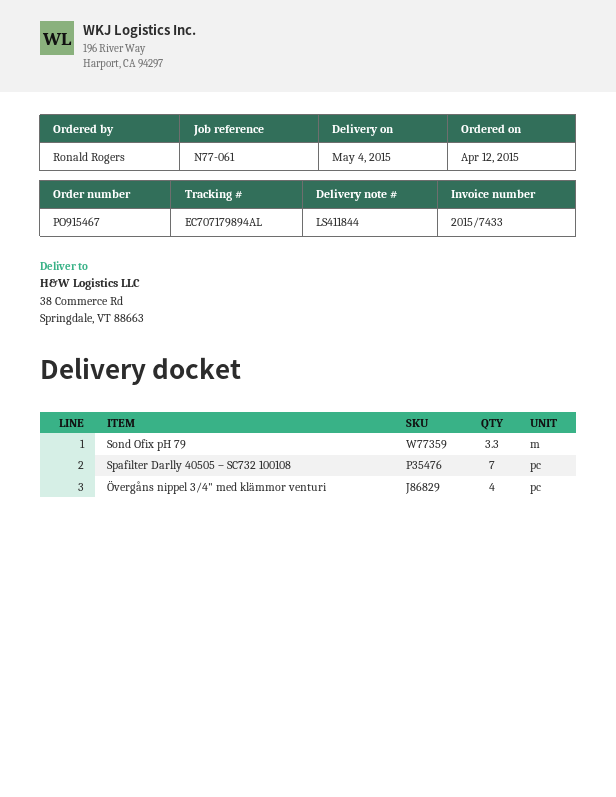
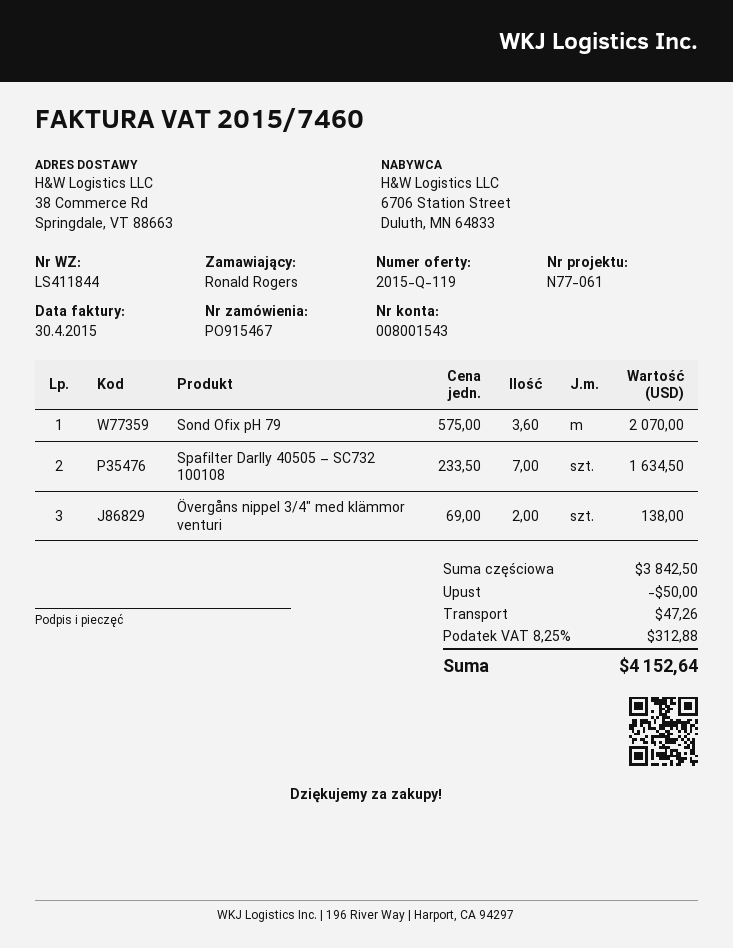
invoice number: 2015/7433 -> 2015/7460
Sond Ofix pH 79: 3.3 -> 3.6
Övergåns nippel 3/4" med klämmor venturi: 4 -> 2

